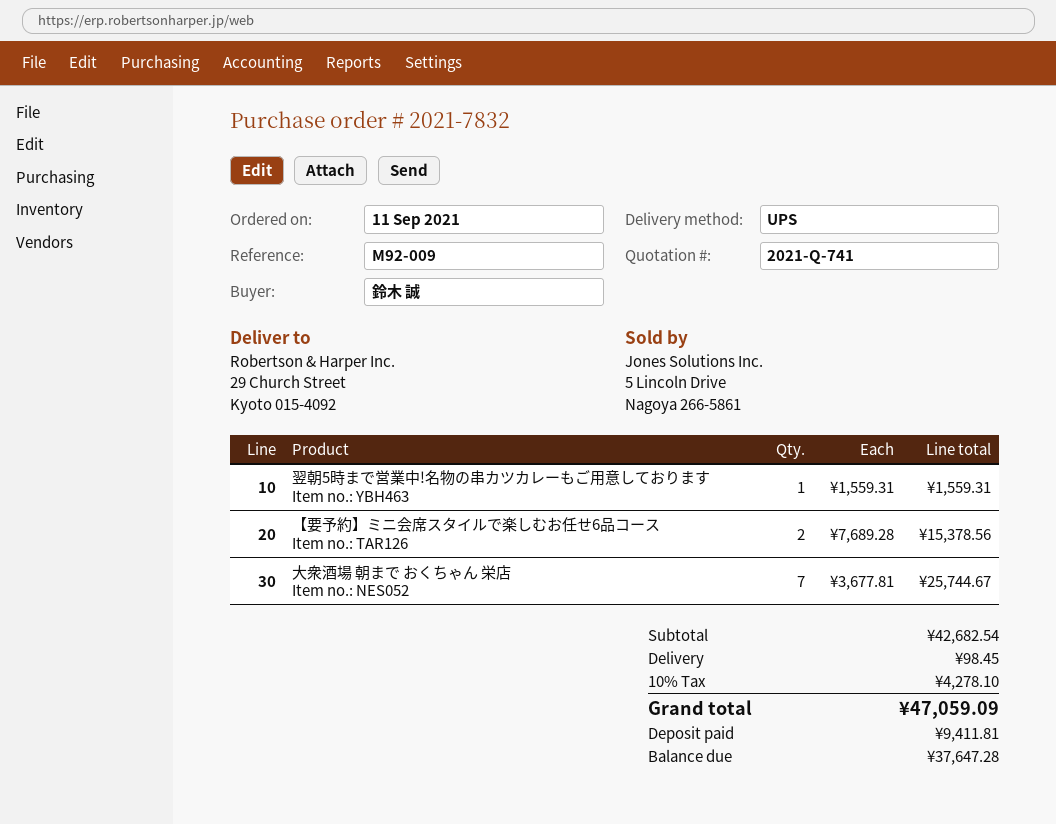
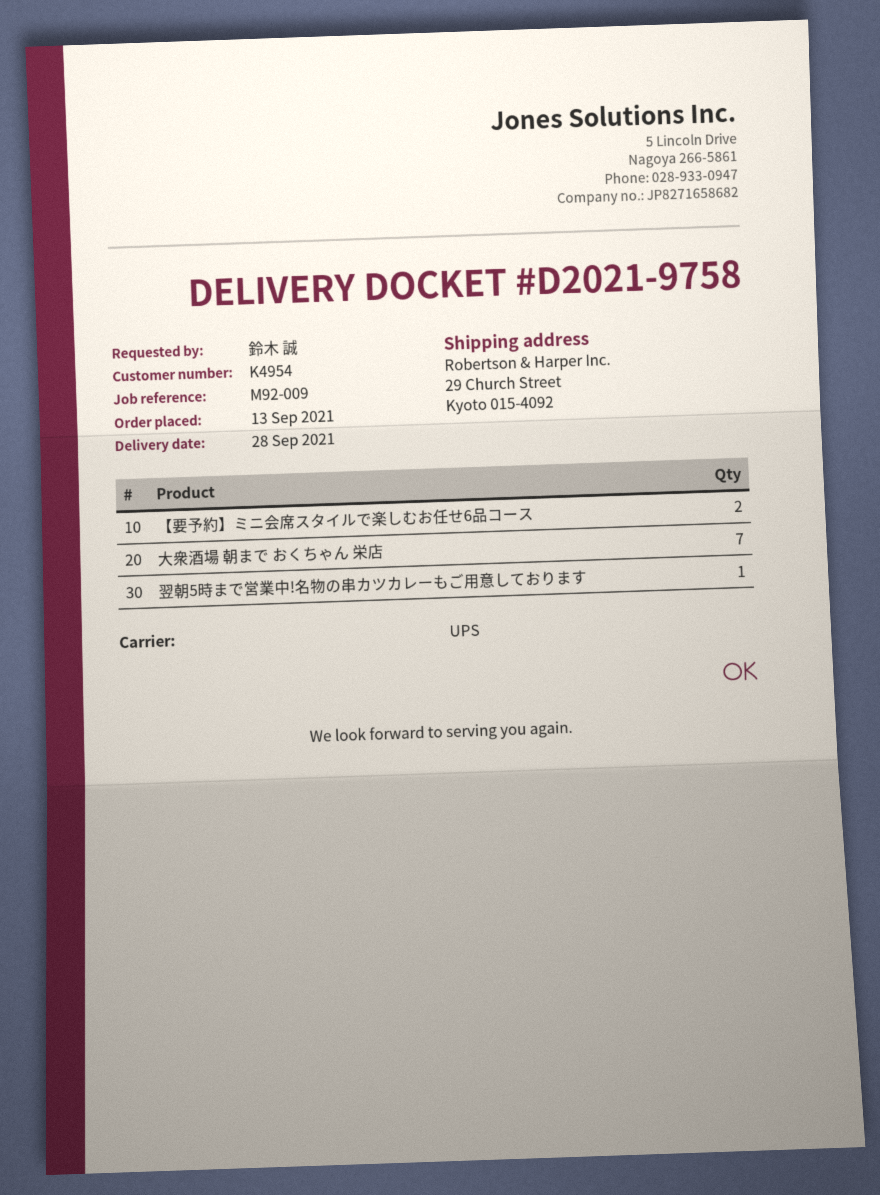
order date: 2021-09-11 -> 2021-09-13

